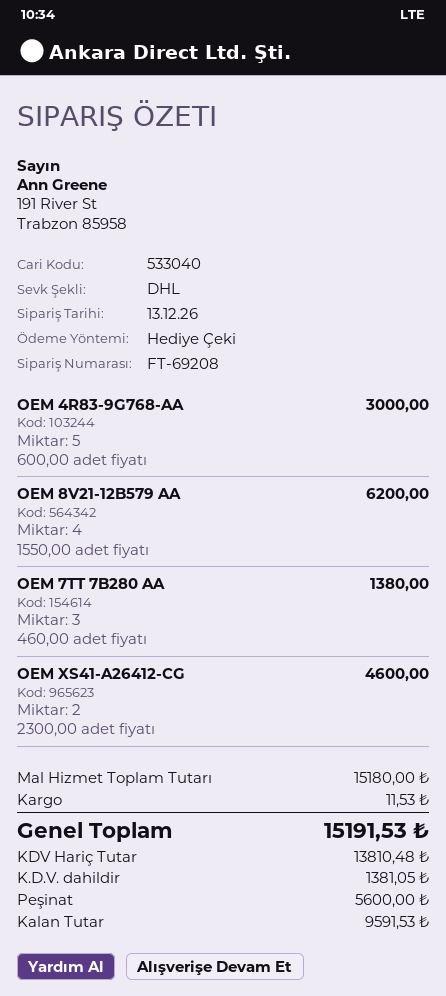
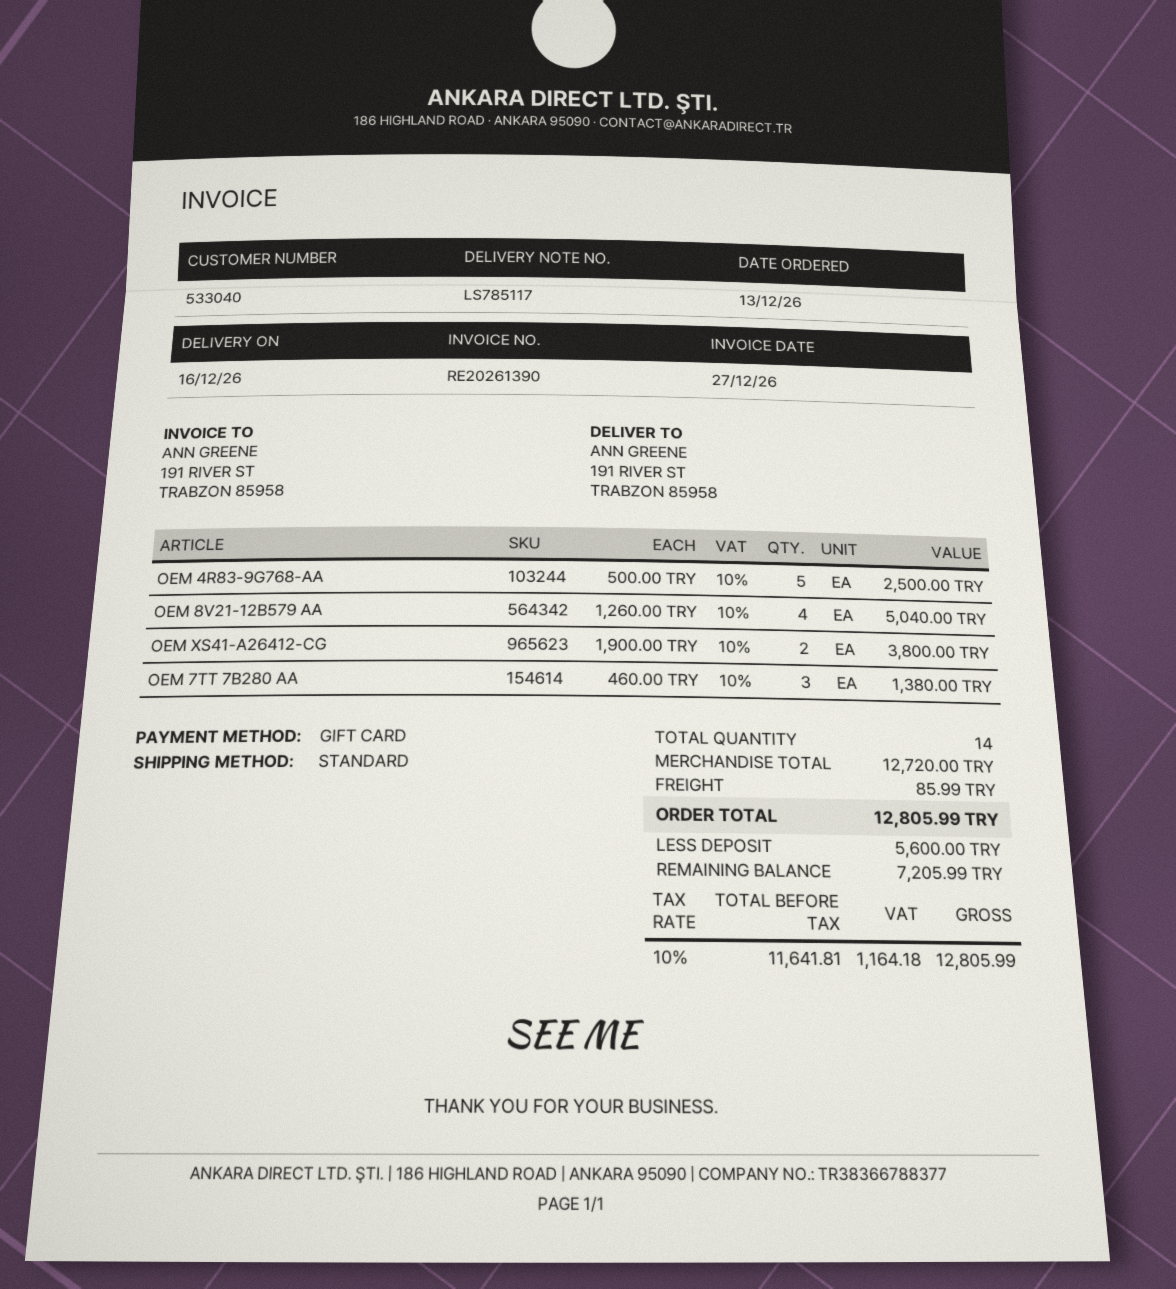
shipping method: DHL -> standard
OEM 4R83-9G768-AA: 5 x 600.00 = 3000.00 -> 5 x 500.00 = 2500.00
OEM 8V21-12B579 AA: 4 x 1550.00 = 6200.00 -> 4 x 1260.00 = 5040.00
OEM XS41-A26412-CG: 2 x 2300.00 = 4600.00 -> 2 x 1900.00 = 3800.00
subtotal: 15180.00 -> 12720.00
shipping: 11.53 -> 85.99
net: 13810.48 -> 11641.81
tax: 1381.05 -> 1164.18
total: 15191.53 -> 12805.99
balance: 9591.53 -> 7205.99

